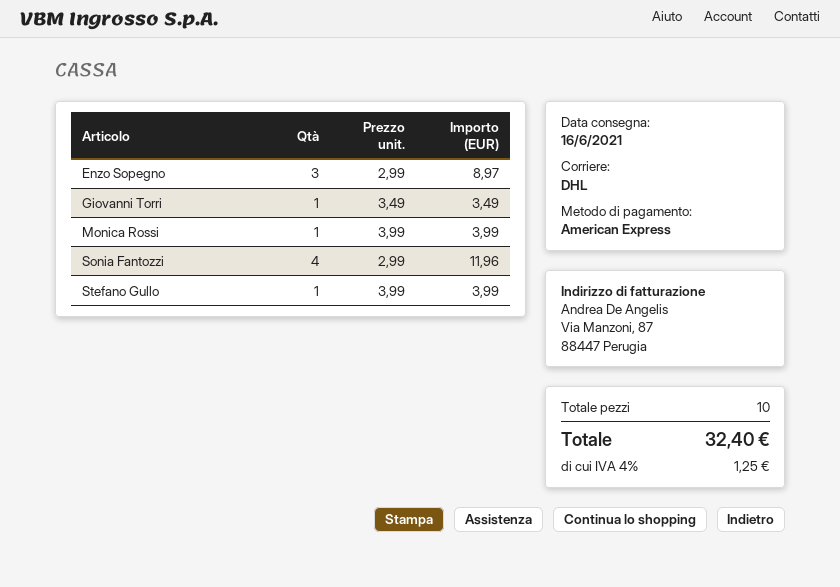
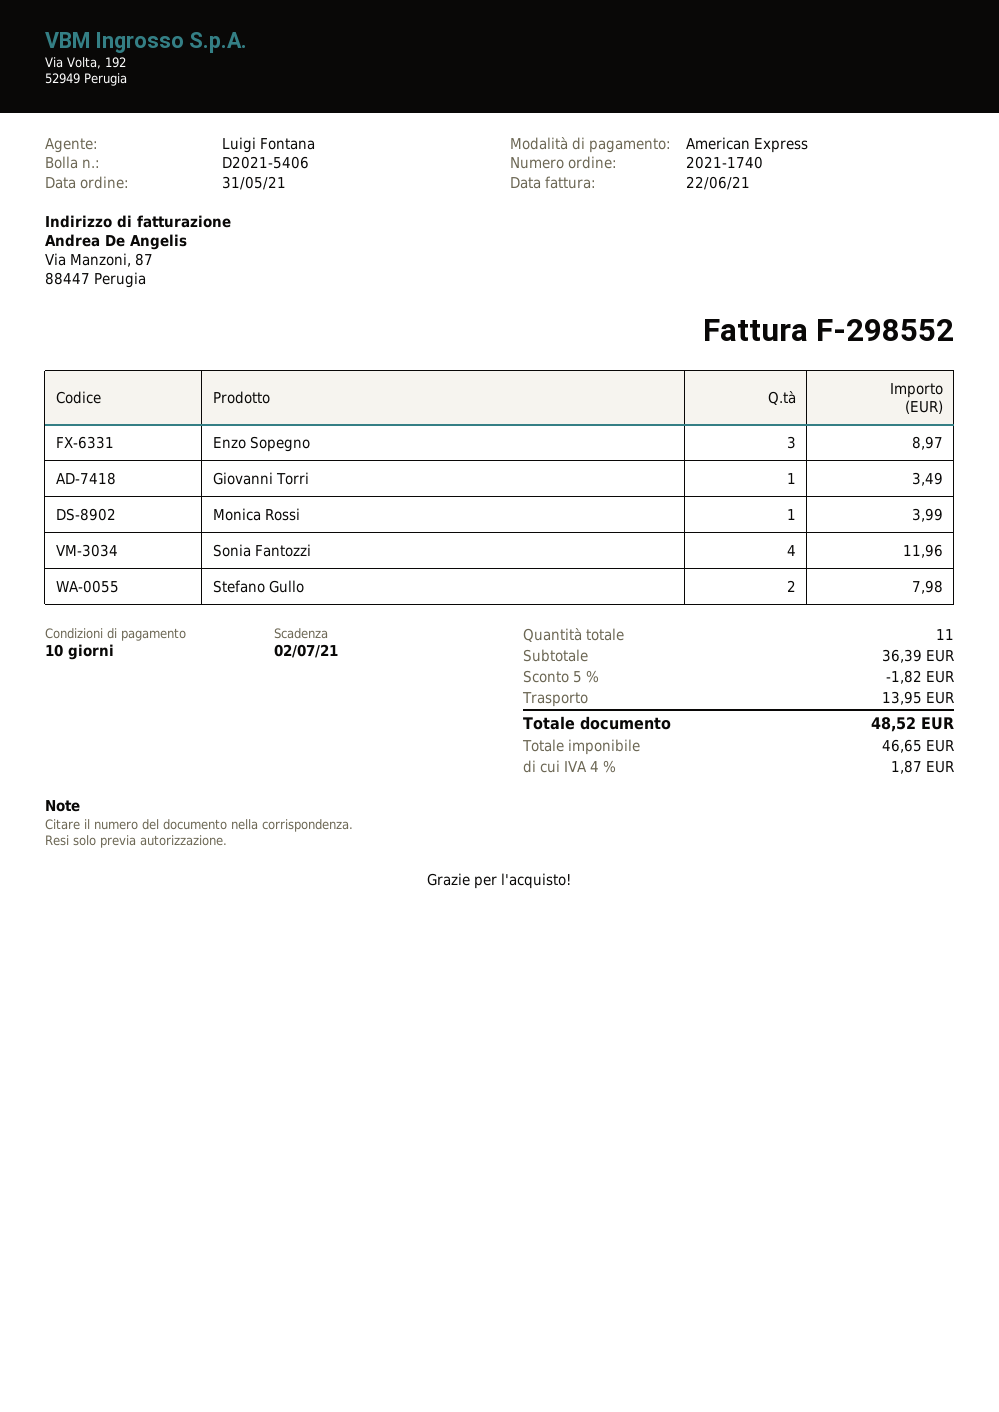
Stefano Gullo: 1 for 3.99 -> 2 for 7.98
total quantity: 10 -> 11
discount: none -> 5% = 1.82
shipping: none -> 13.95
tax: 4% = 1.25 -> 4% = 1.87
total: 32.40 -> 48.52

